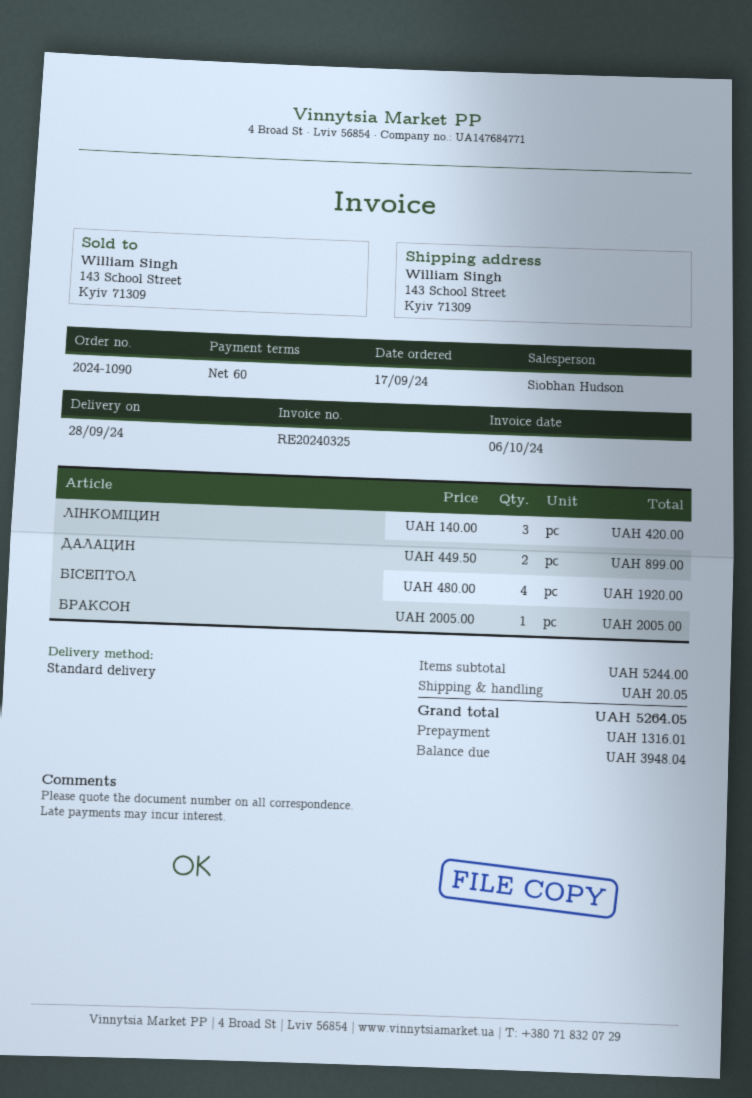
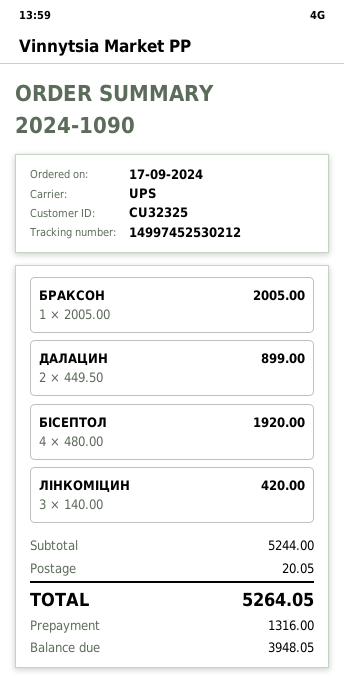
shipping method: standard -> UPS
deposit: 1316.01 -> 1316.00
balance: 3948.04 -> 3948.05

